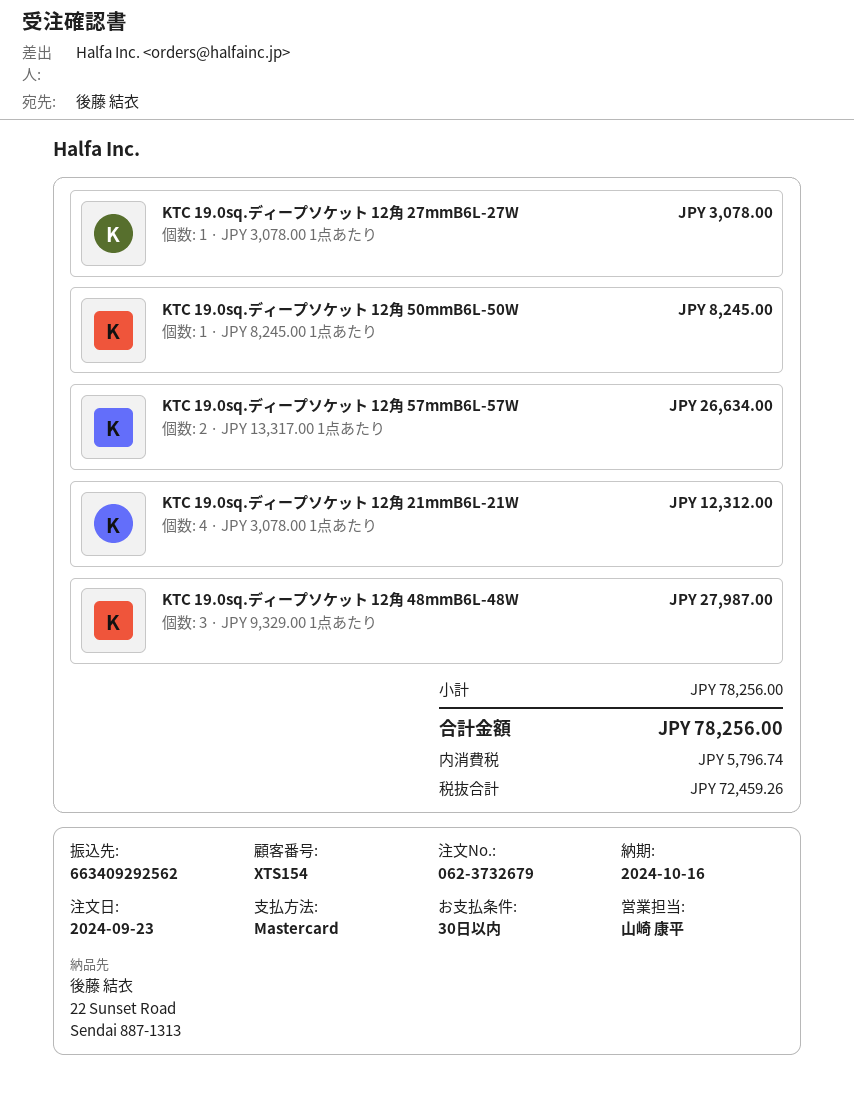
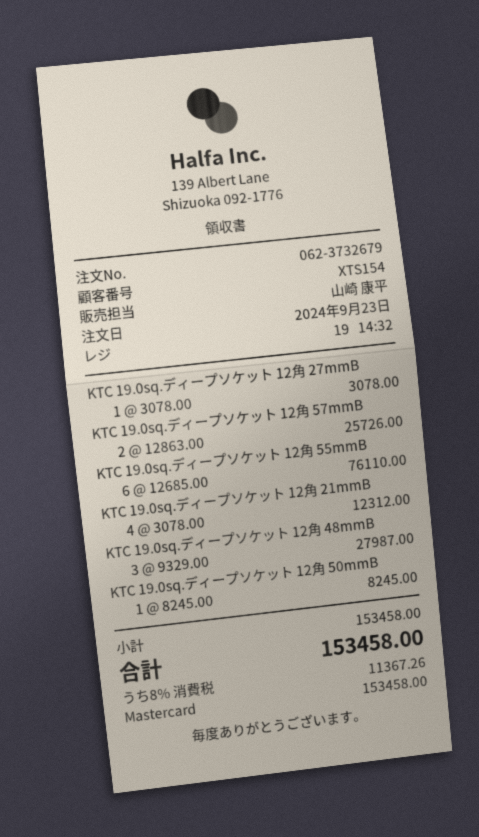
KTC 19.0sq.ディープソケット 12角 57mmB6L-57W: 2 x 13317.00 = 26634.00 -> 2 x 12863.00 = 25726.00
KTC 19.0sq.ディープソケット 12角 55mmB: none -> 6 x 12685.00 = 76110.00
subtotal: 78256.00 -> 153458.00
tax: 5796.74 -> 11367.26
total: 78256.00 -> 153458.00

